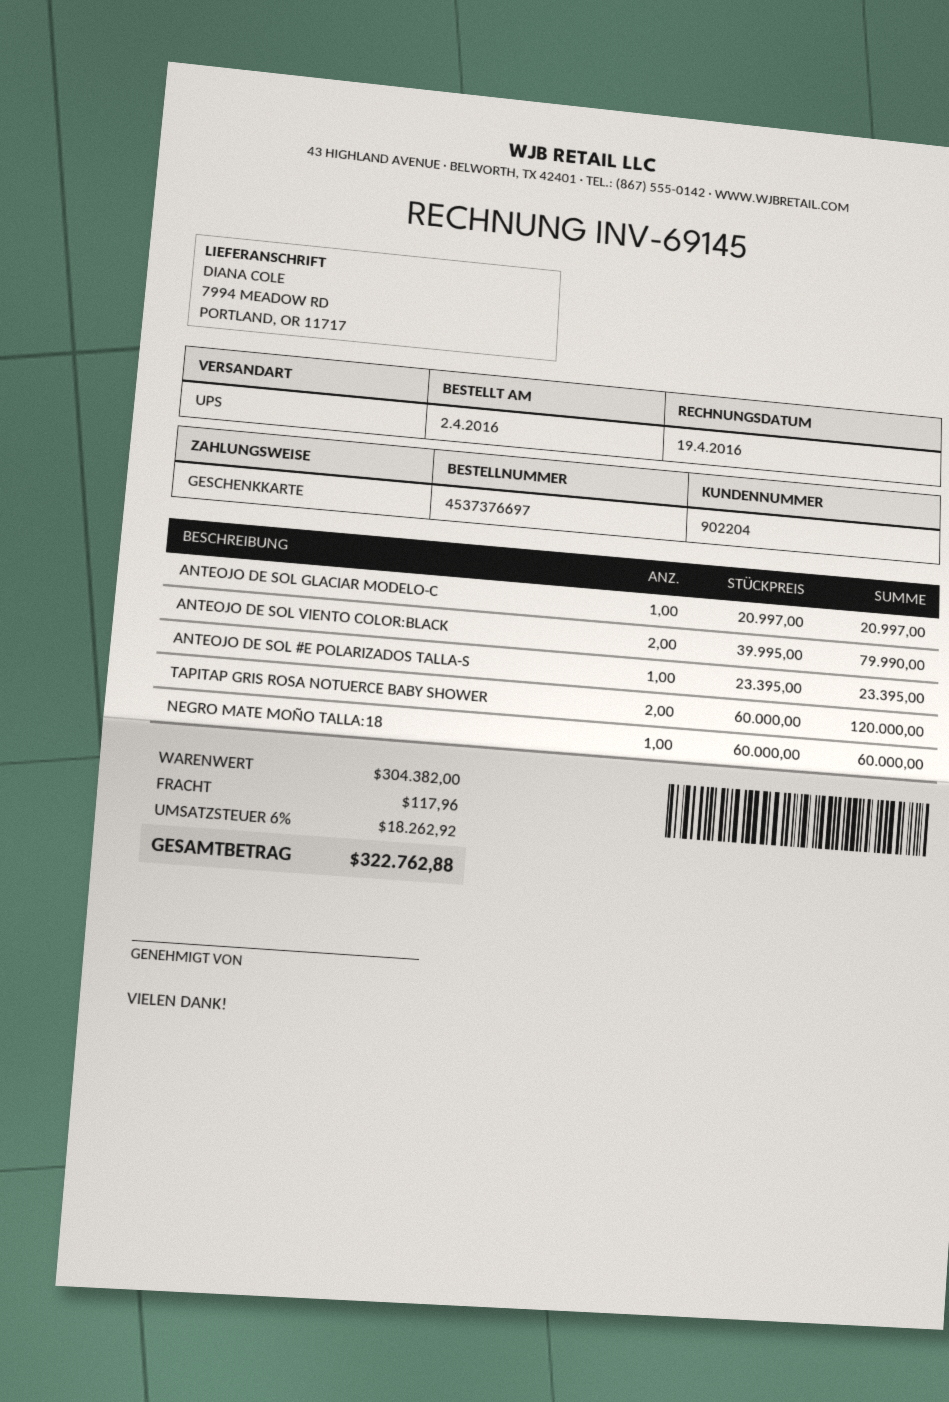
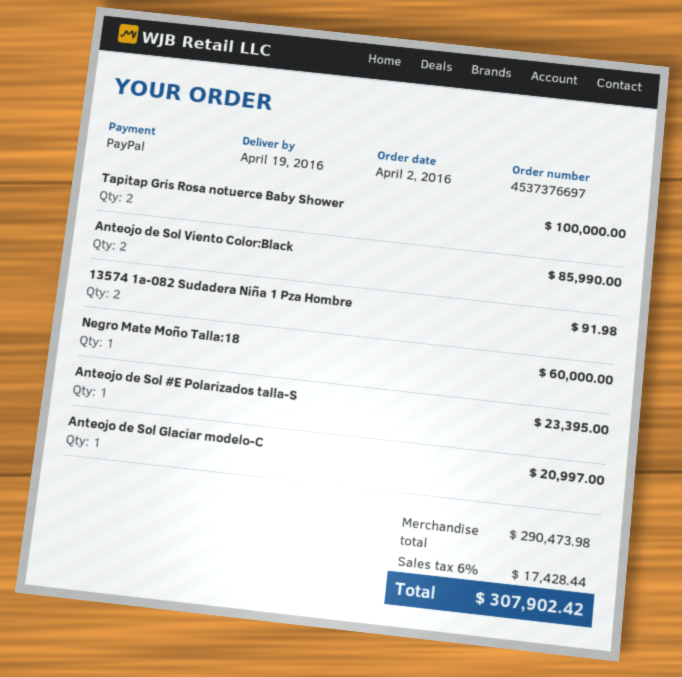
payment method: gift card -> PayPal
ANTEOJO DE SOL VIENTO COLOR:BLACK: 2 for 79990.00 -> 2 for 85990.00
TAPITAP GRIS ROSA NOTUERCE BABY SHOWER: 2 for 120000.00 -> 2 for 100000.00
13574 1a-082 Sudadera Niña 1 Pza Hombre: none -> 2 for 91.98
subtotal: 304382.00 -> 290473.98
shipping: 117.96 -> none
tax: 6% = 18262.92 -> 6% = 17428.44
total: 322762.88 -> 307902.42

